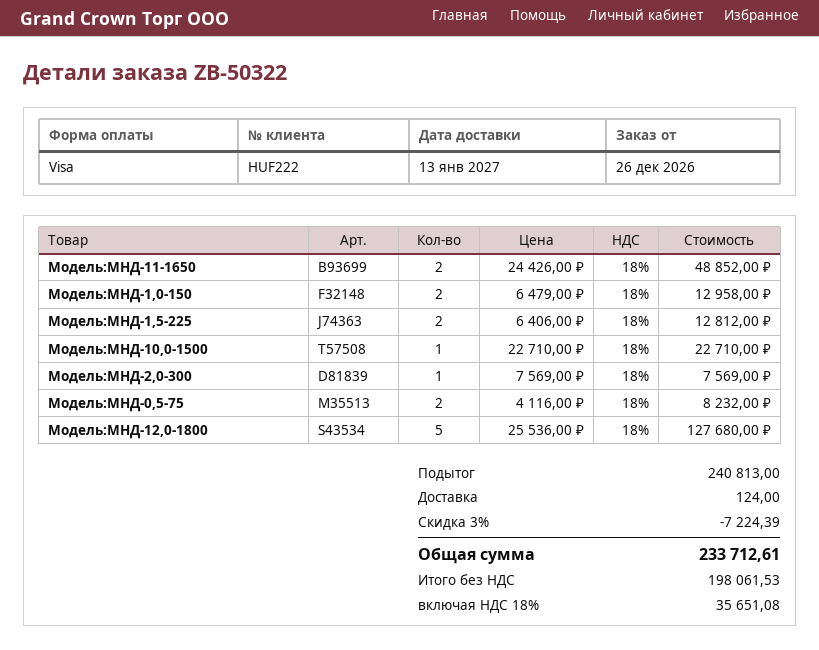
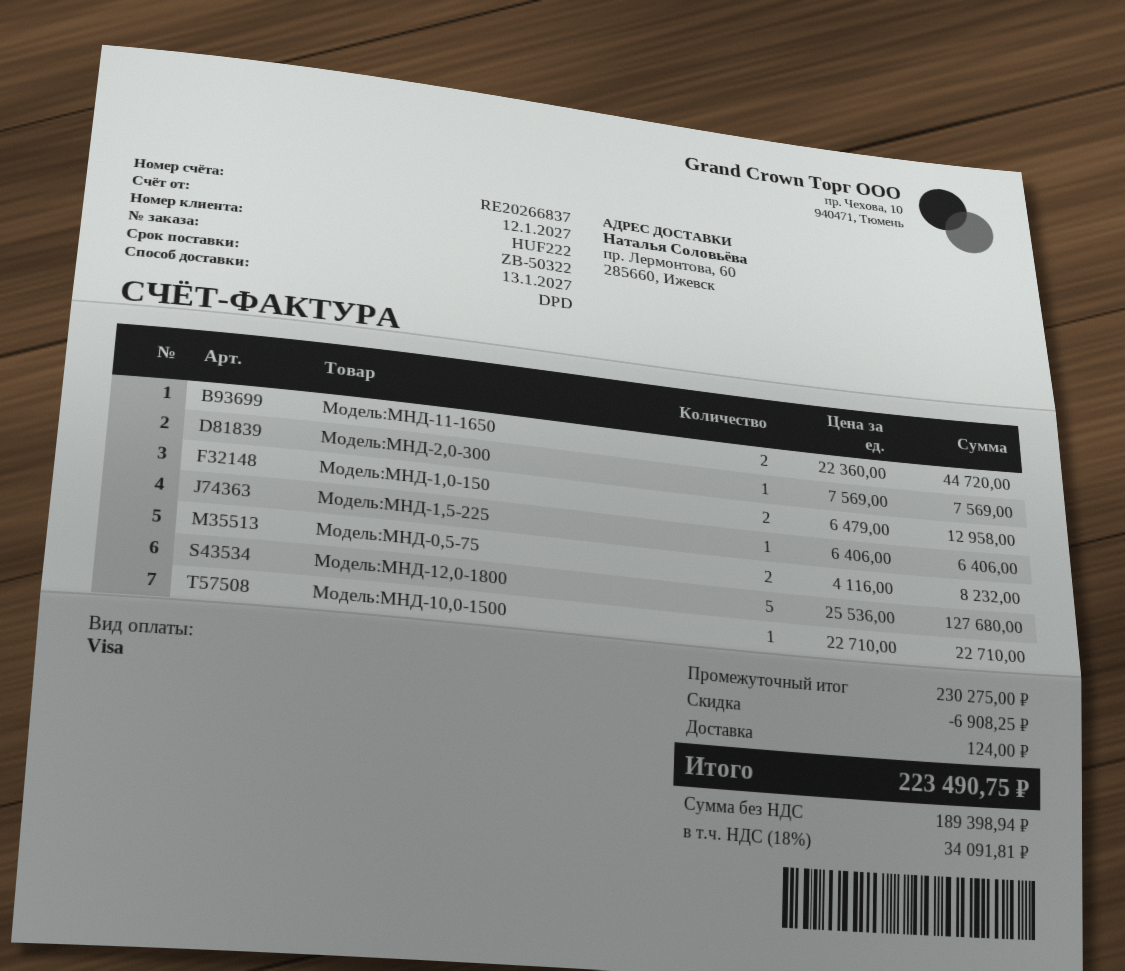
Модель:МНД-11-1650: 2 x 24426.00 = 48852.00 -> 2 x 22360.00 = 44720.00
Модель:МНД-1,5-225: 2 x 6406.00 = 12812.00 -> 1 x 6406.00 = 6406.00
subtotal: 240813.00 -> 230275.00
discount: 7224.39 -> 6908.25
net: 198061.53 -> 189398.94
tax: 18% = 35651.08 -> 18% = 34091.81
total: 233712.61 -> 223490.75

